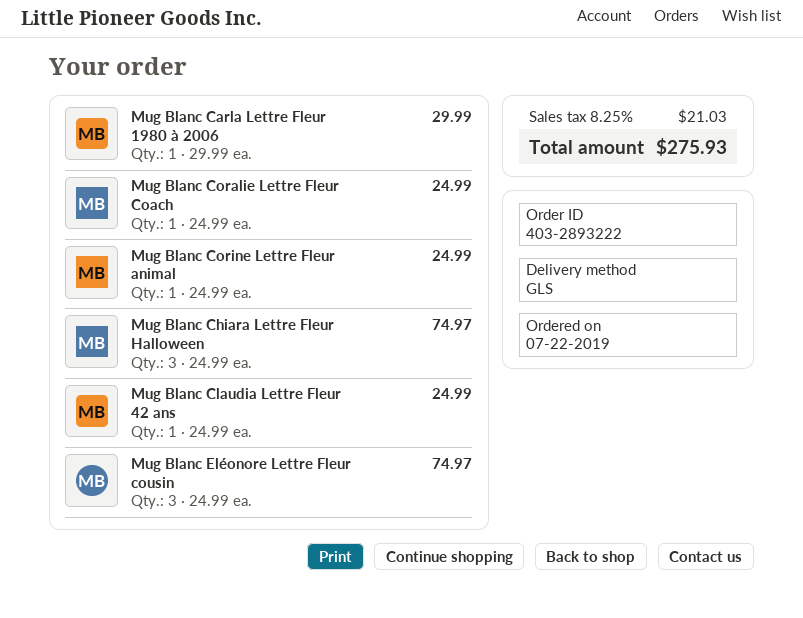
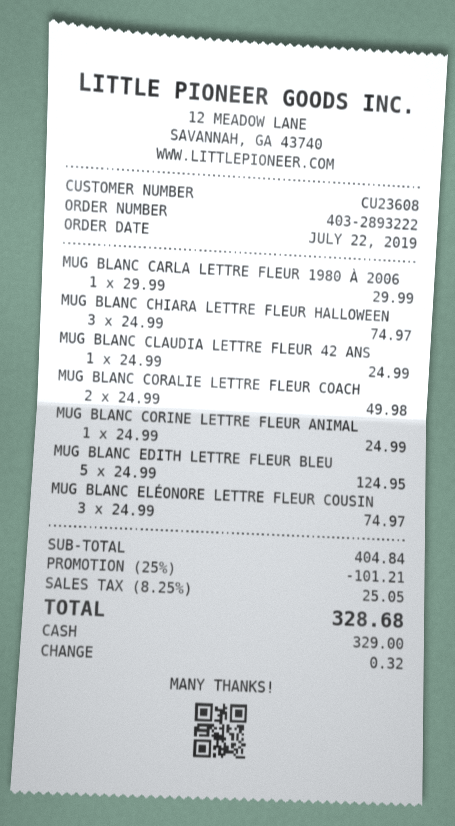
Mug Blanc Coralie Lettre Fleur Coach: 1 x 24.99 = 24.99 -> 2 x 24.99 = 49.98
MUG BLANC EDITH LETTRE FLEUR BLEU: none -> 5 x 24.99 = 124.95
discount: none -> 25% = 101.21
tax: 8.25% = 21.03 -> 8.25% = 25.05
total: 275.93 -> 328.68

